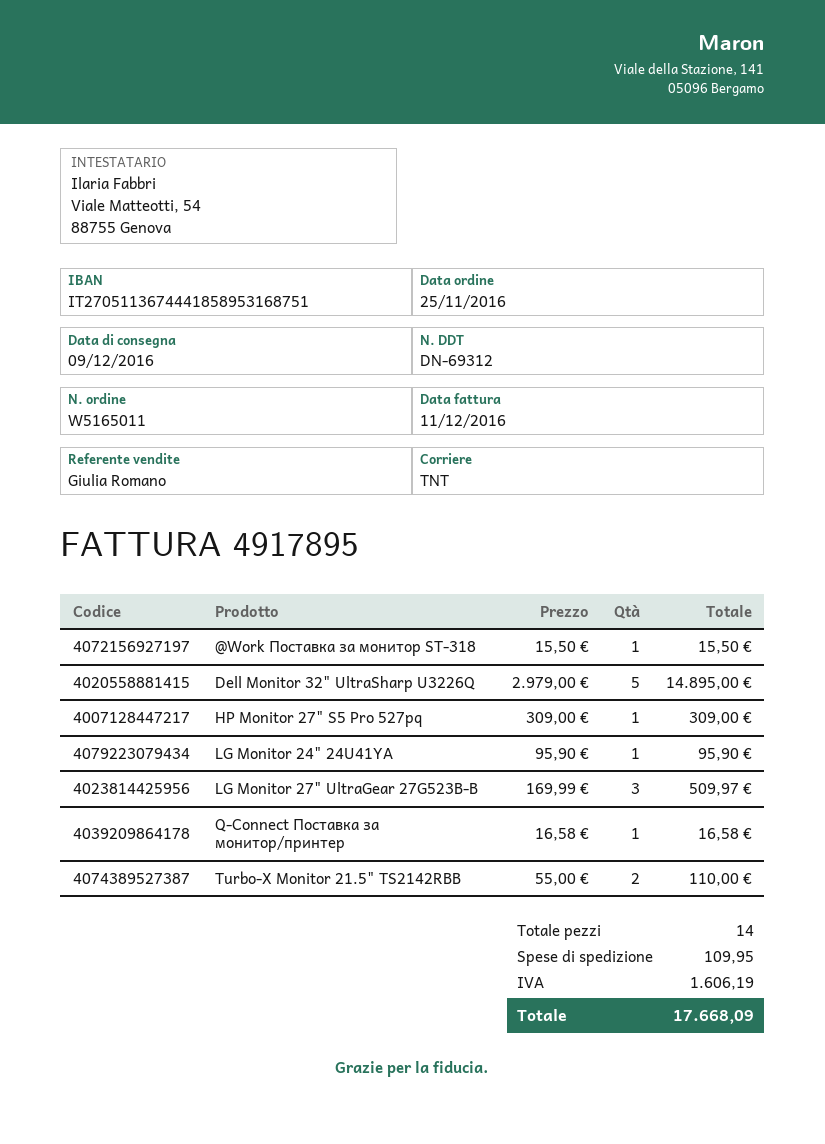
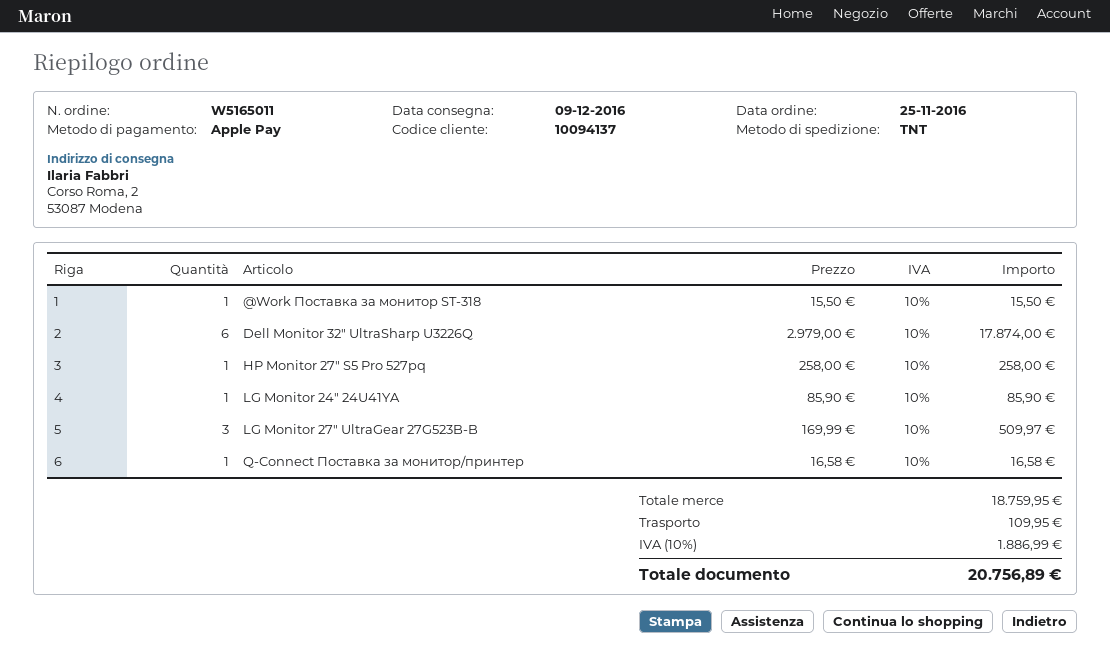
Dell Monitor 32" UltraSharp U3226Q: 5 x 2979.00 = 14895.00 -> 6 x 2979.00 = 17874.00
HP Monitor 27" S5 Pro 527pq: 1 x 309.00 = 309.00 -> 1 x 258.00 = 258.00
LG Monitor 24" 24U41YA: 1 x 95.90 = 95.90 -> 1 x 85.90 = 85.90
Turbo-X Monitor 21.5" TS2142RBB: 2 x 55.00 = 110.00 -> none
tax: 1606.19 -> 1886.99
total: 17668.09 -> 20756.89

